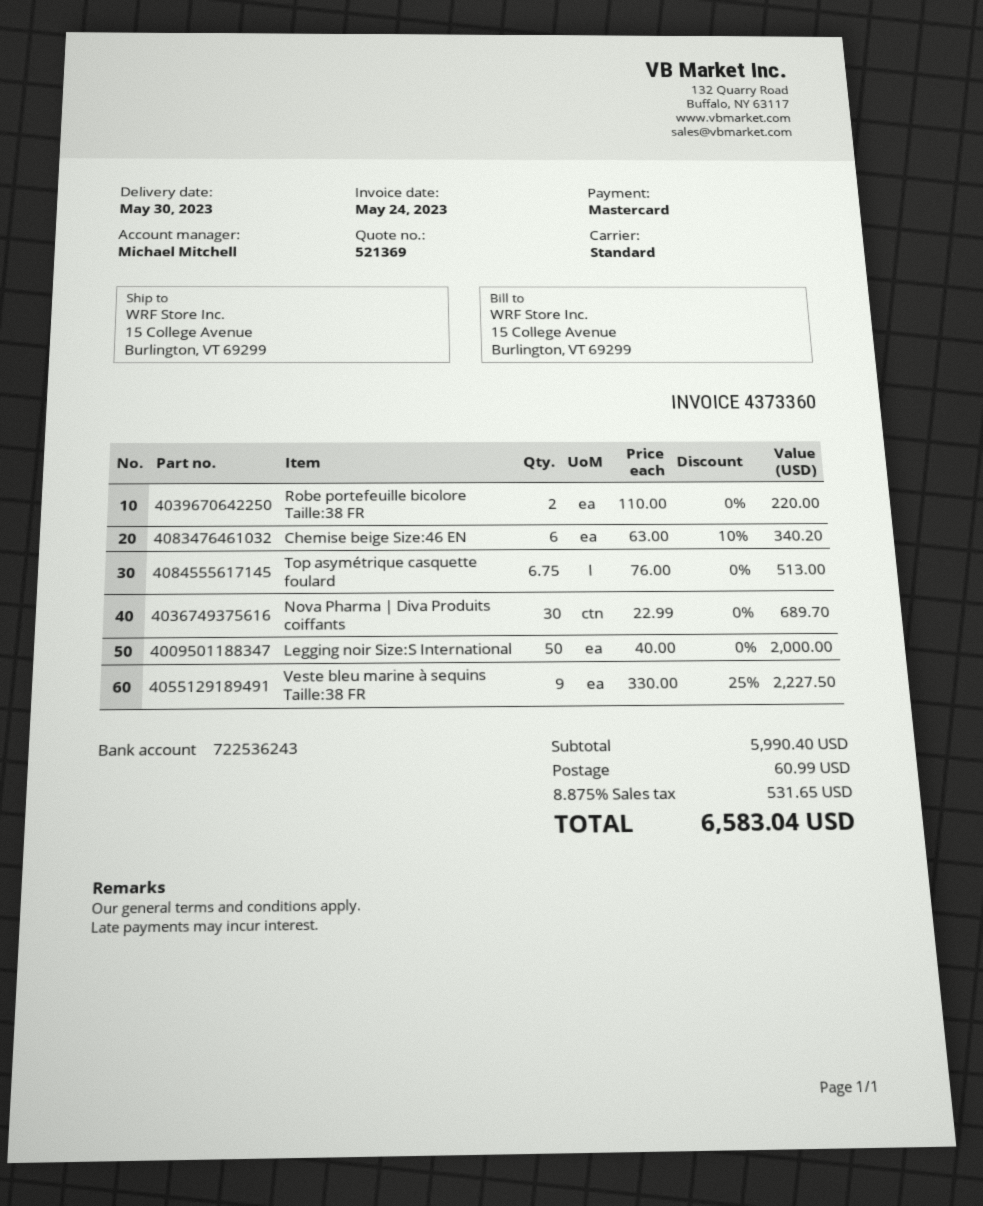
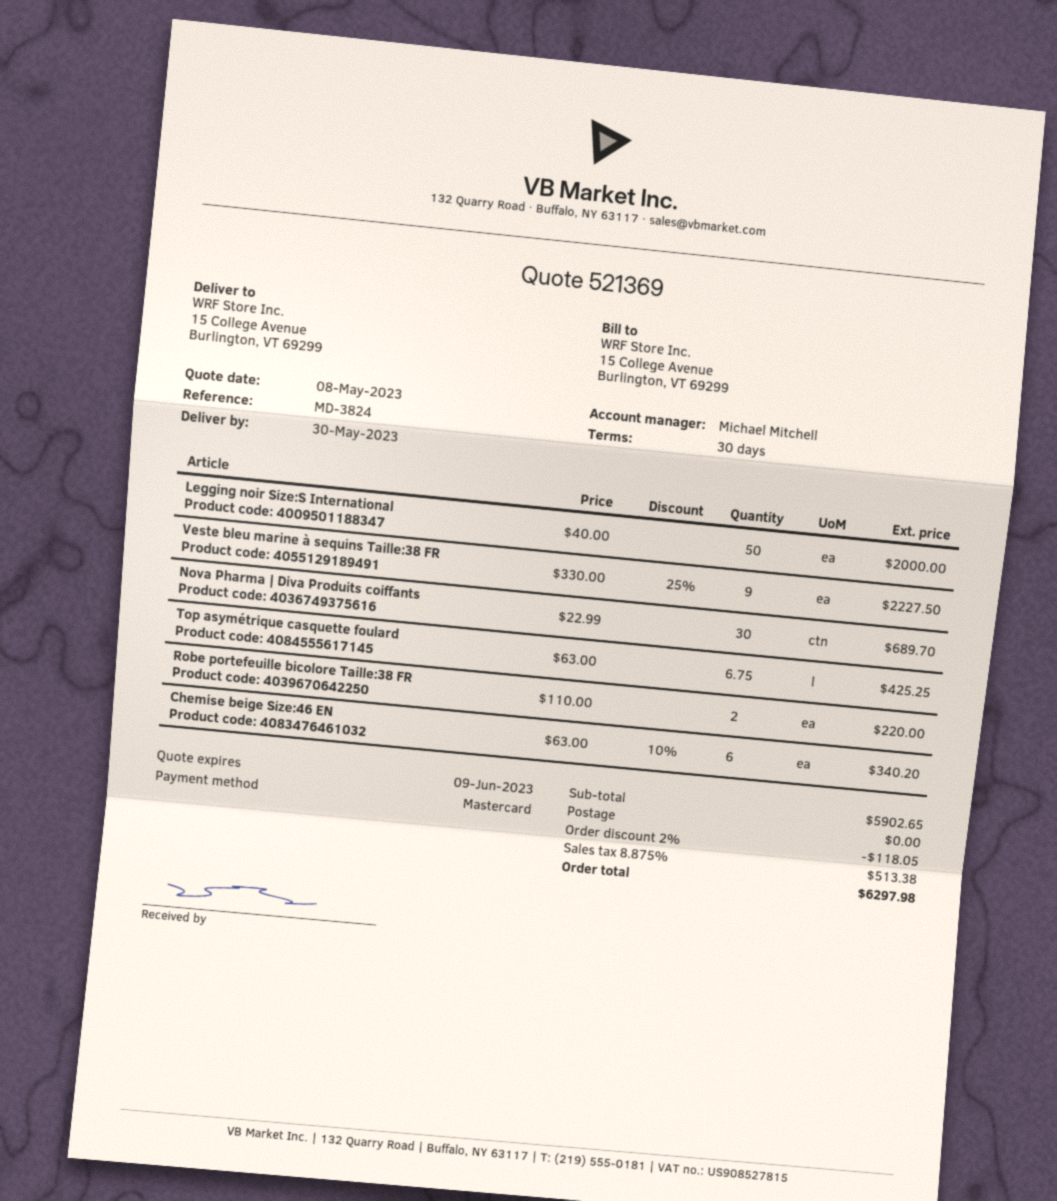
Top asymétrique casquette foulard: 6.75 x 76.00 = 513.00 -> 6.75 x 63.00 = 425.25
subtotal: 5990.40 -> 5902.65
discount: none -> 2% = 118.05
shipping: 60.99 -> 0.00
tax: 8.875% = 531.65 -> 8.875% = 513.38
total: 6583.04 -> 6297.98

